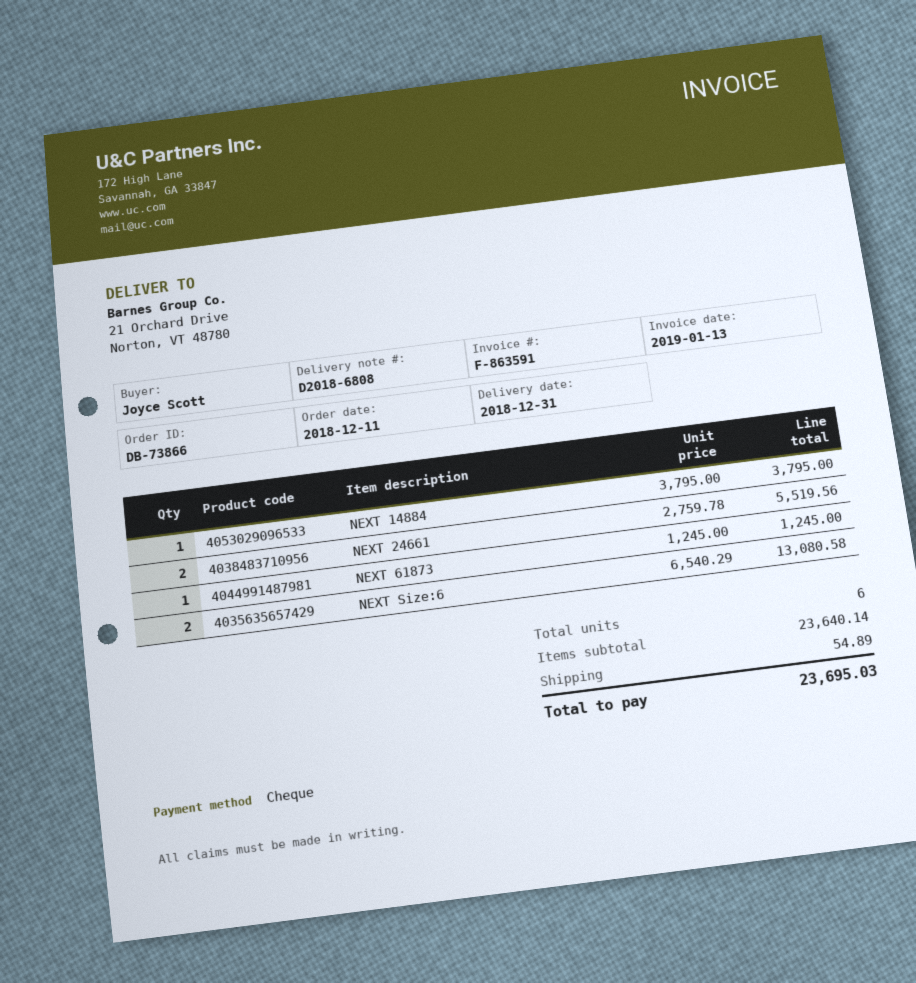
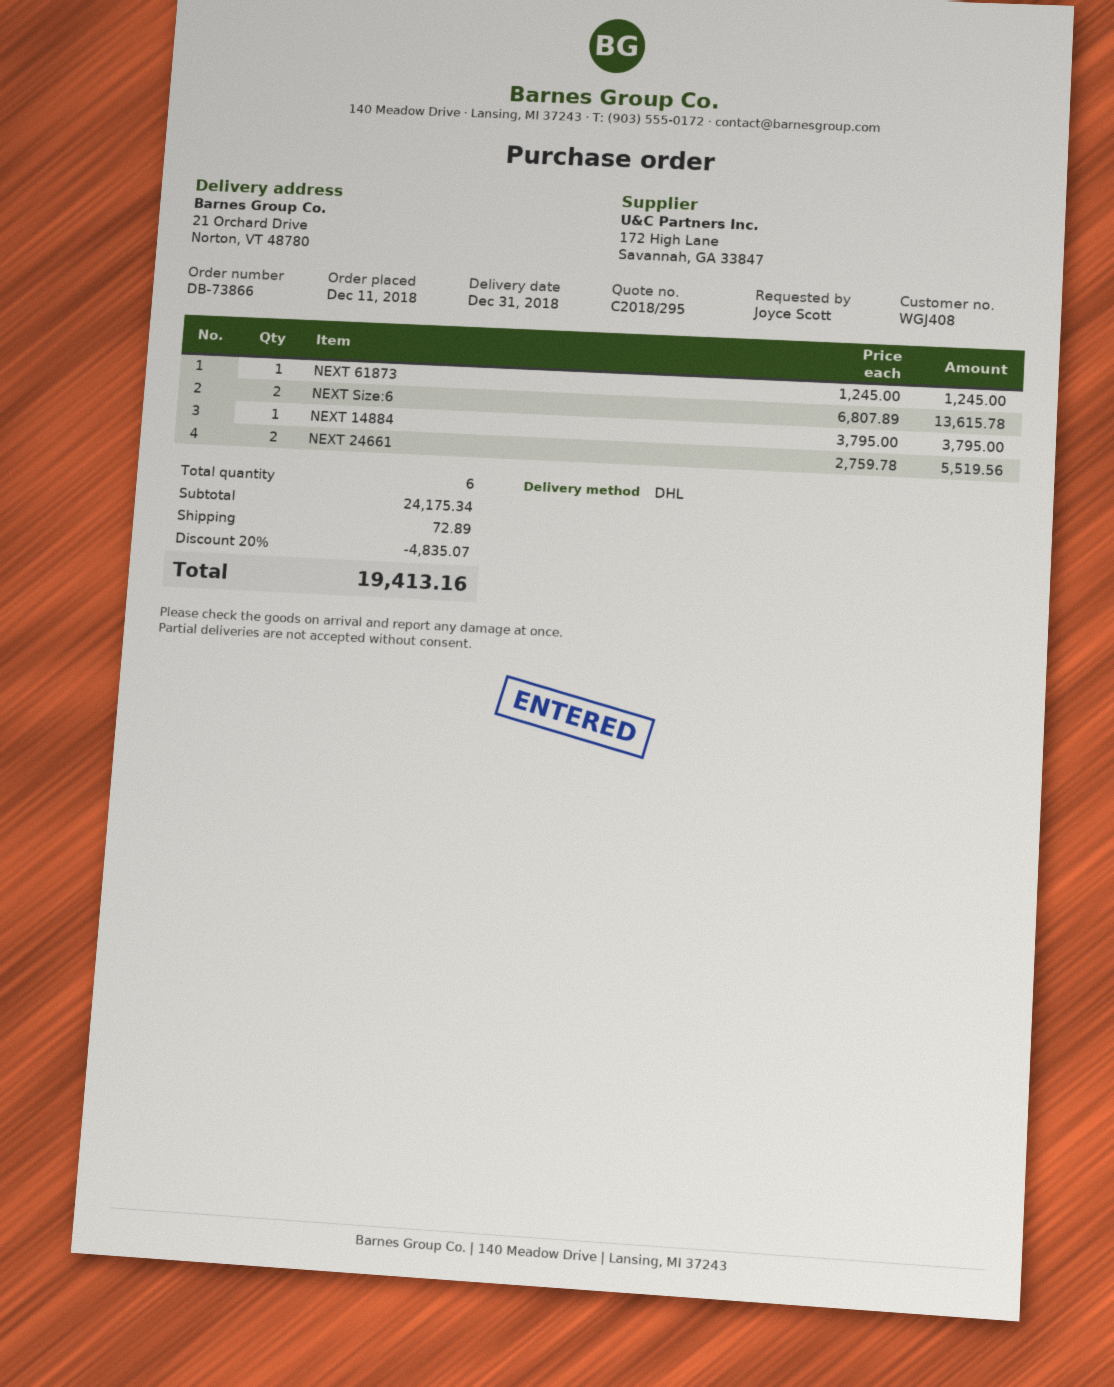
NEXT Size:6: 2 x 6540.29 = 13080.58 -> 2 x 6807.89 = 13615.78
subtotal: 23640.14 -> 24175.34
discount: none -> 20% = 4835.07
shipping: 54.89 -> 72.89
total: 23695.03 -> 19413.16

